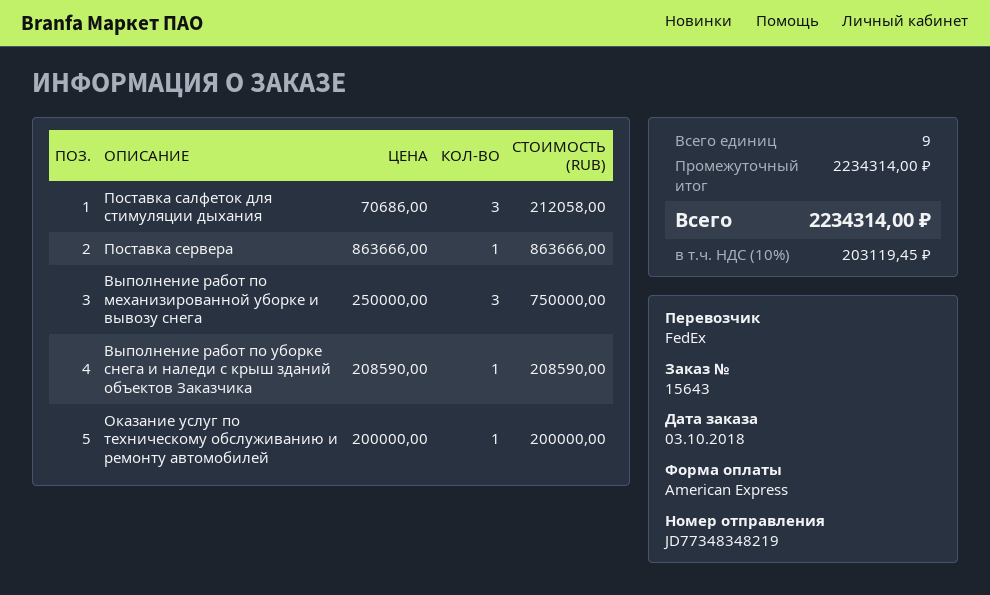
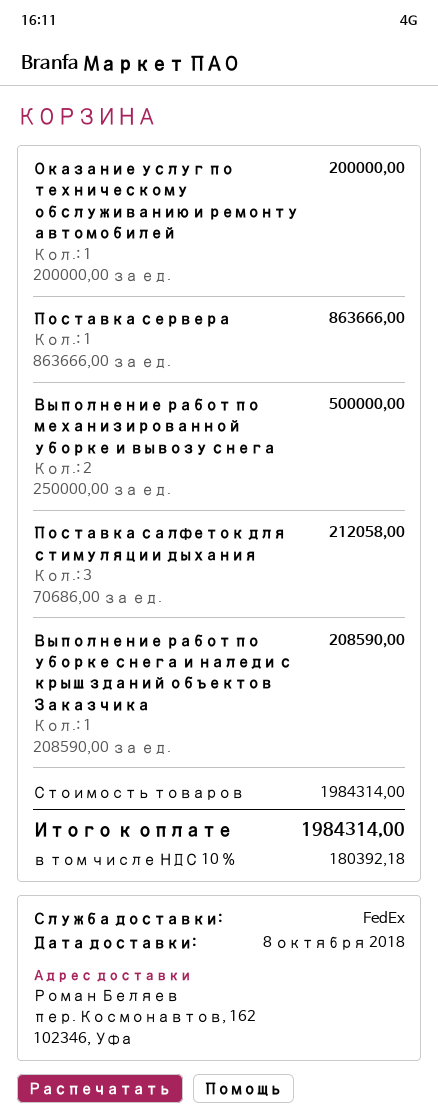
Выполнение работ по механизированной уборке и вывозу снега: 3 x 250000.00 = 750000.00 -> 2 x 250000.00 = 500000.00
subtotal: 2234314.00 -> 1984314.00
tax: 10% = 203119.45 -> 10% = 180392.18
total: 2234314.00 -> 1984314.00

